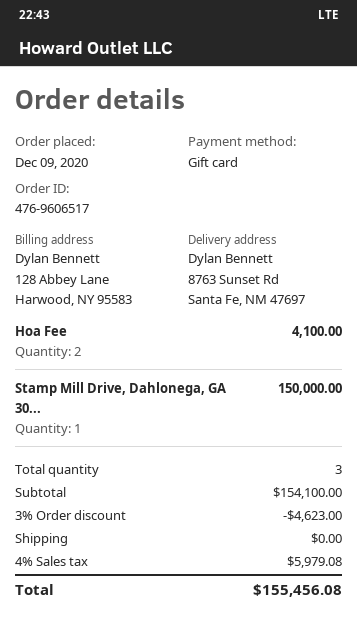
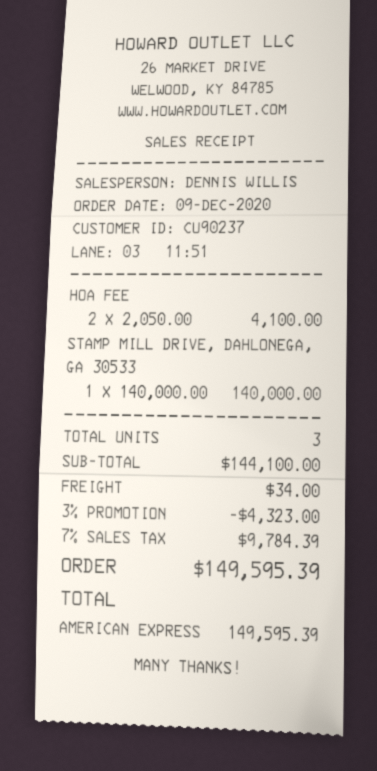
payment method: gift card -> American Express
Stamp Mill Drive, Dahlonega, GA 30...: 1 for 150000.00 -> 1 for 140000.00
subtotal: 154100.00 -> 144100.00
discount: 3% = 4623.00 -> 3% = 4323.00
shipping: 0.00 -> 34.00
tax: 4% = 5979.08 -> 7% = 9784.39
total: 155456.08 -> 149595.39

